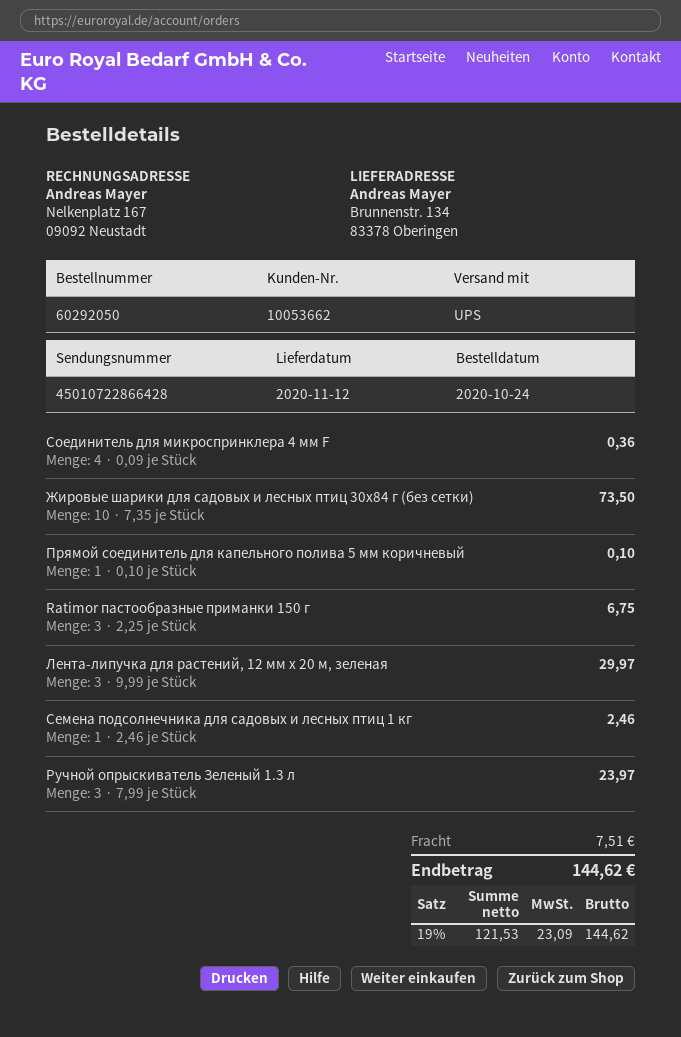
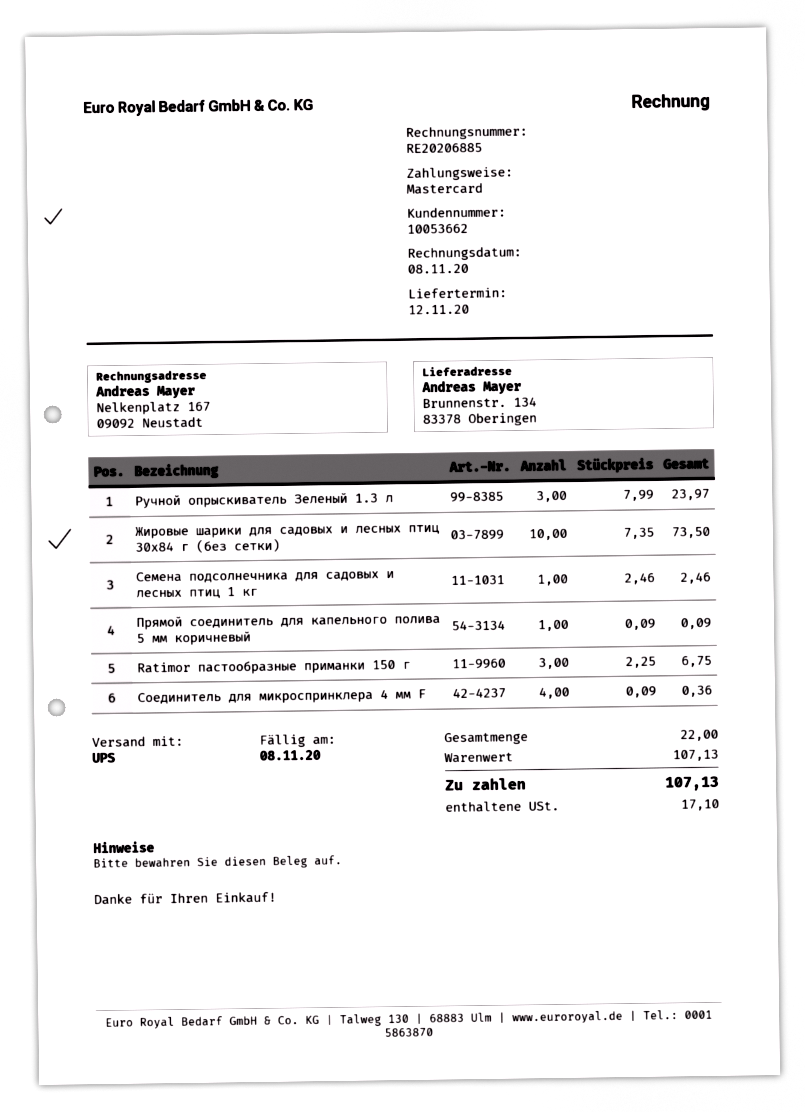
Прямой соединитель для капельного полива 5 мм коричневый: 1 x 0.10 = 0.10 -> 1 x 0.09 = 0.09
Лента-липучка для растений, 12 мм x 20 м, зеленая: 3 x 9.99 = 29.97 -> none
shipping: 7.51 -> none
tax: 23.09 -> 17.10
total: 144.62 -> 107.13

